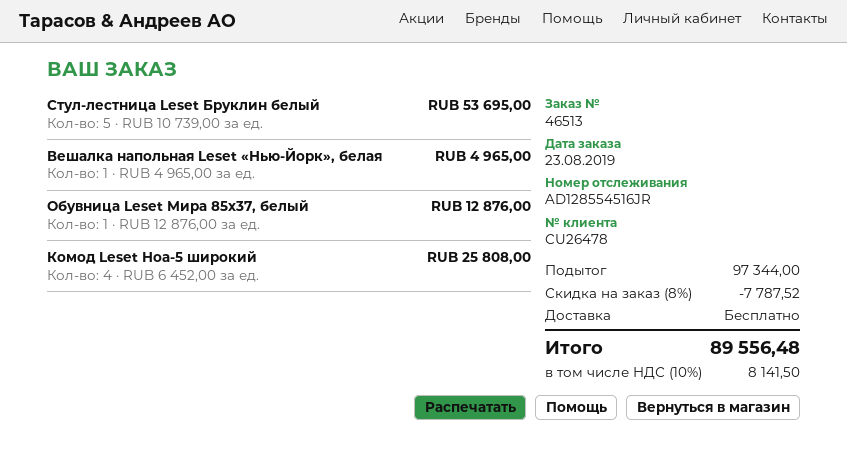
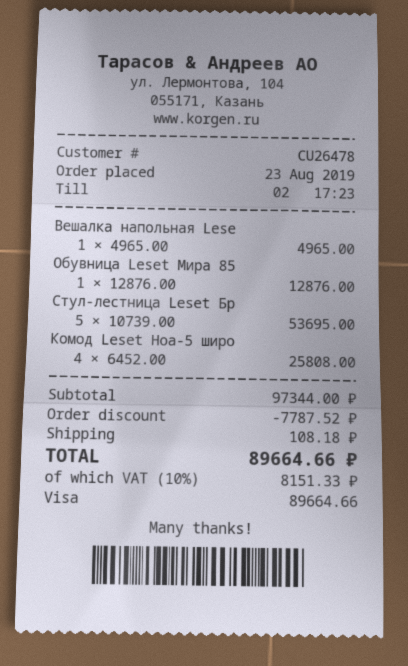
shipping: 0.00 -> 108.18
tax: 10% = 8141.50 -> 10% = 8151.33
total: 89556.48 -> 89664.66

